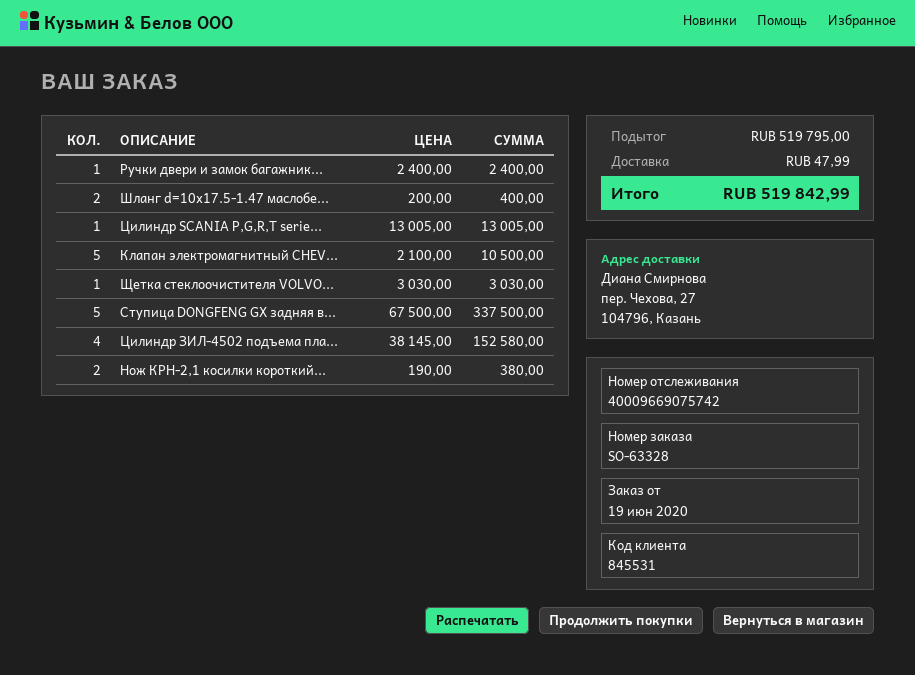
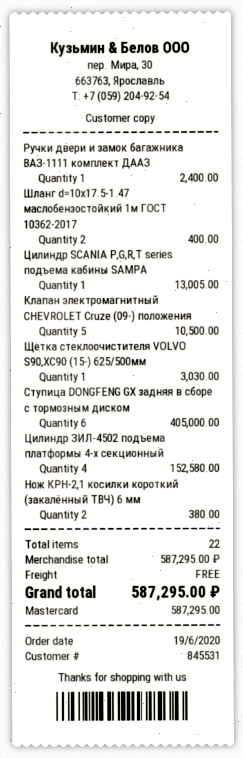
Ступица DONGFENG GX задняя в...: 5 for 337500.00 -> 6 for 405000.00
subtotal: 519795.00 -> 587295.00
shipping: 47.99 -> 0.00
total: 519842.99 -> 587295.00

